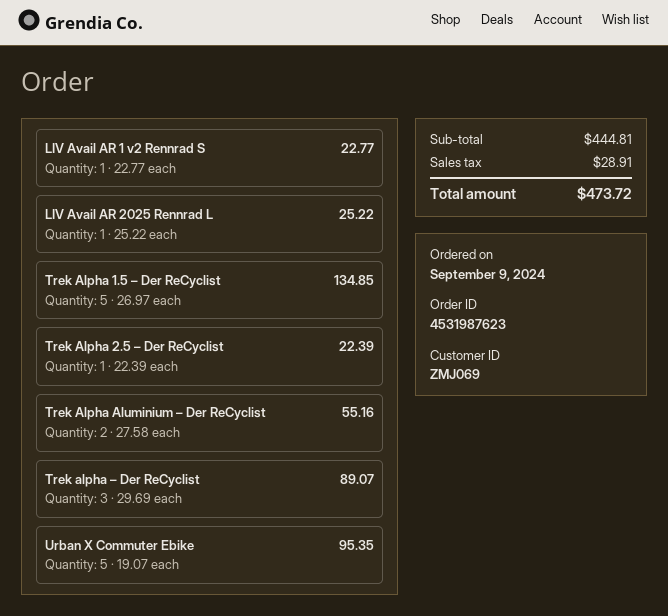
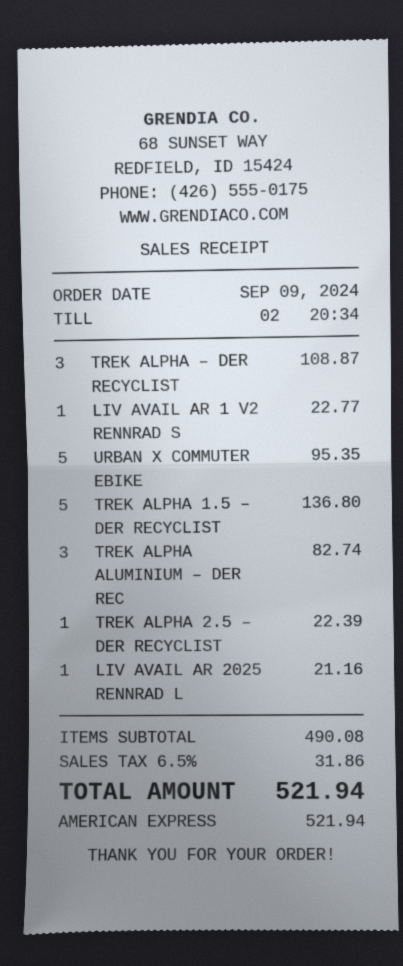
LIV Avail AR 2025 Rennrad L: 1 for 25.22 -> 1 for 21.16
Trek Alpha 1.5 – Der ReCyclist: 5 for 134.85 -> 5 for 136.80
Trek Alpha Aluminium – Der ReCyclist: 2 for 55.16 -> 3 for 82.74
Trek alpha – Der ReCyclist: 3 for 89.07 -> 3 for 108.87
subtotal: 444.81 -> 490.08
tax: 28.91 -> 31.86
total: 473.72 -> 521.94

